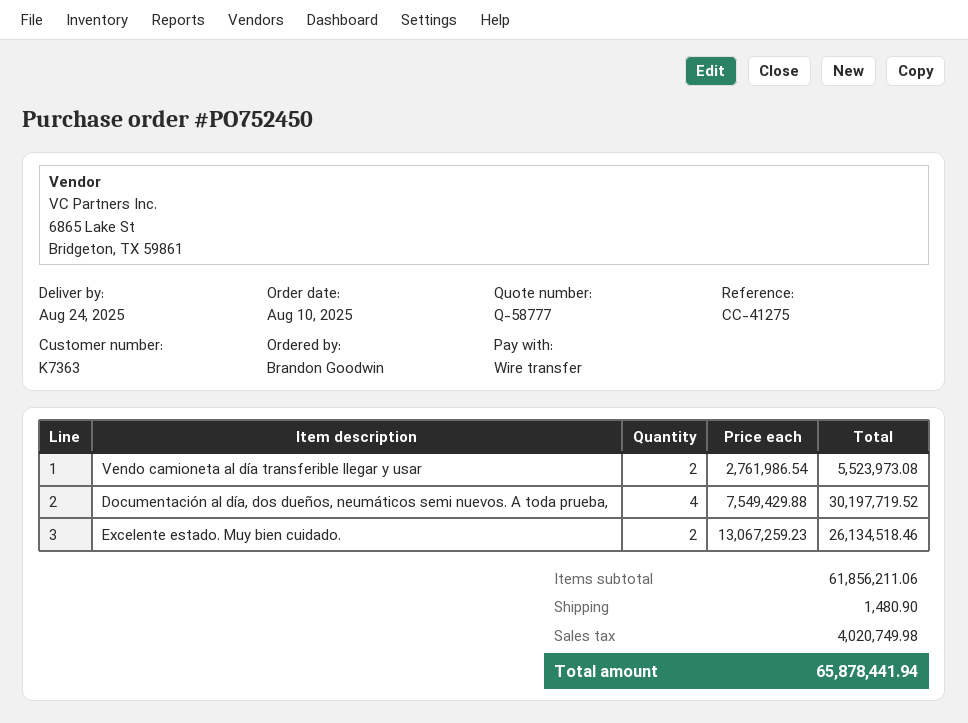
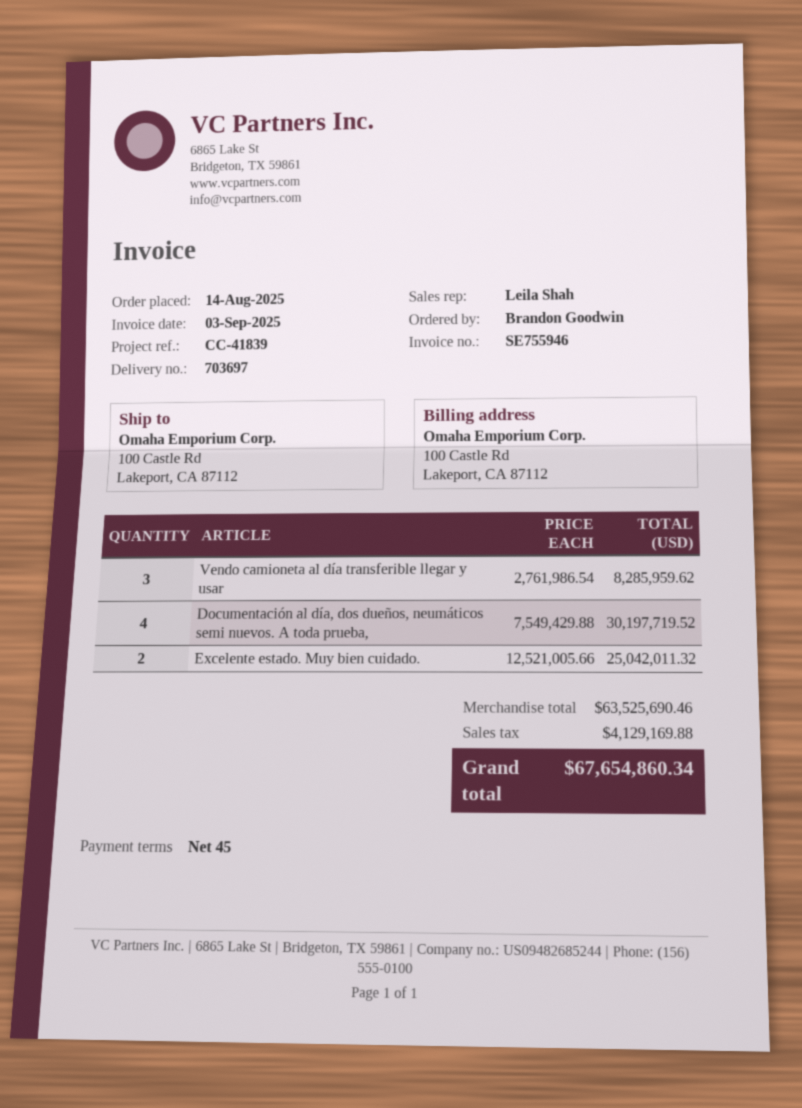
order date: 2025-08-10 -> 2025-08-14
reference: CC-41275 -> CC-41839
Vendo camioneta al día transferible llegar y usar: 2 x 2761986.54 = 5523973.08 -> 3 x 2761986.54 = 8285959.62
Excelente estado. Muy bien cuidado.: 2 x 13067259.23 = 26134518.46 -> 2 x 12521005.66 = 25042011.32
subtotal: 61856211.06 -> 63525690.46
shipping: 1480.90 -> none
tax: 4020749.98 -> 4129169.88
total: 65878441.94 -> 67654860.34

